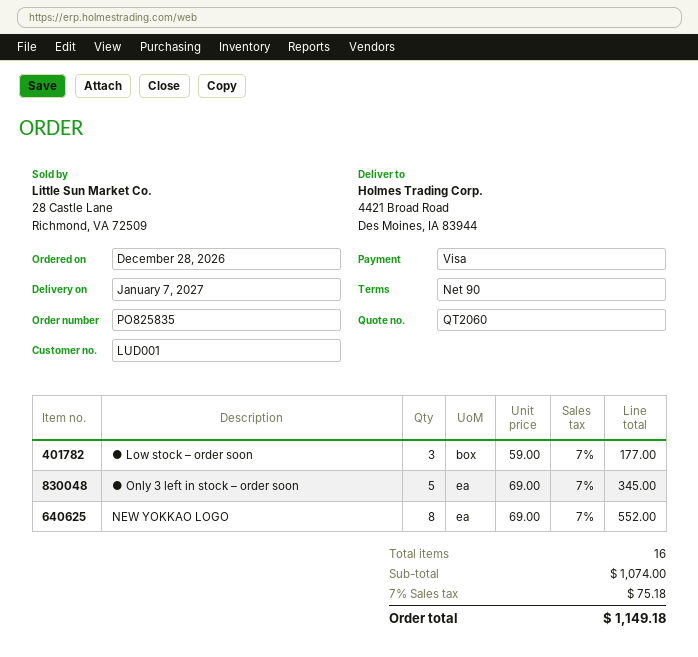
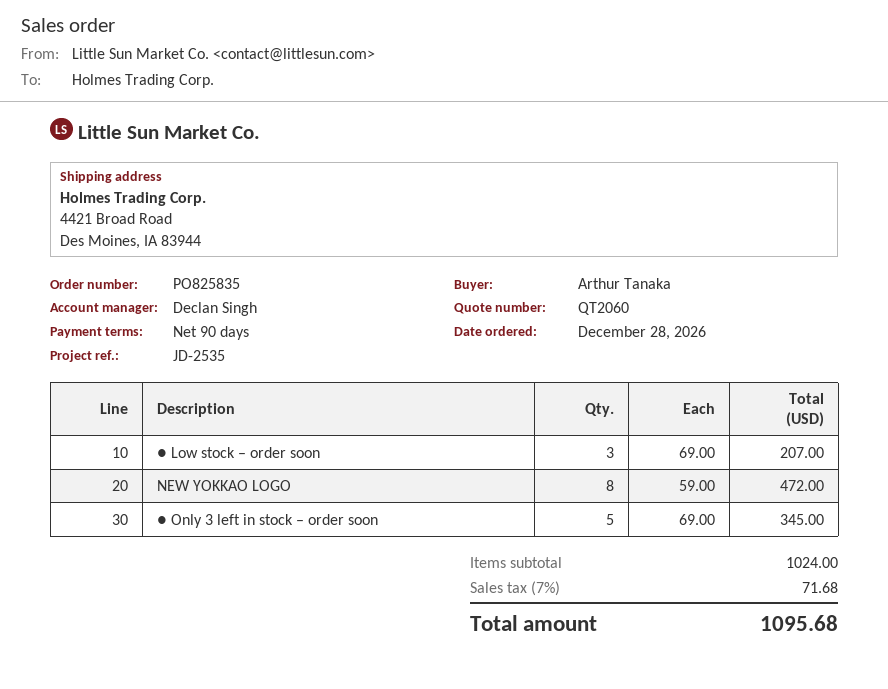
● Low stock – order soon: 3 x 59.00 = 177.00 -> 3 x 69.00 = 207.00
NEW YOKKAO LOGO: 8 x 69.00 = 552.00 -> 8 x 59.00 = 472.00
subtotal: 1074.00 -> 1024.00
tax: 7% = 75.18 -> 7% = 71.68
total: 1149.18 -> 1095.68

